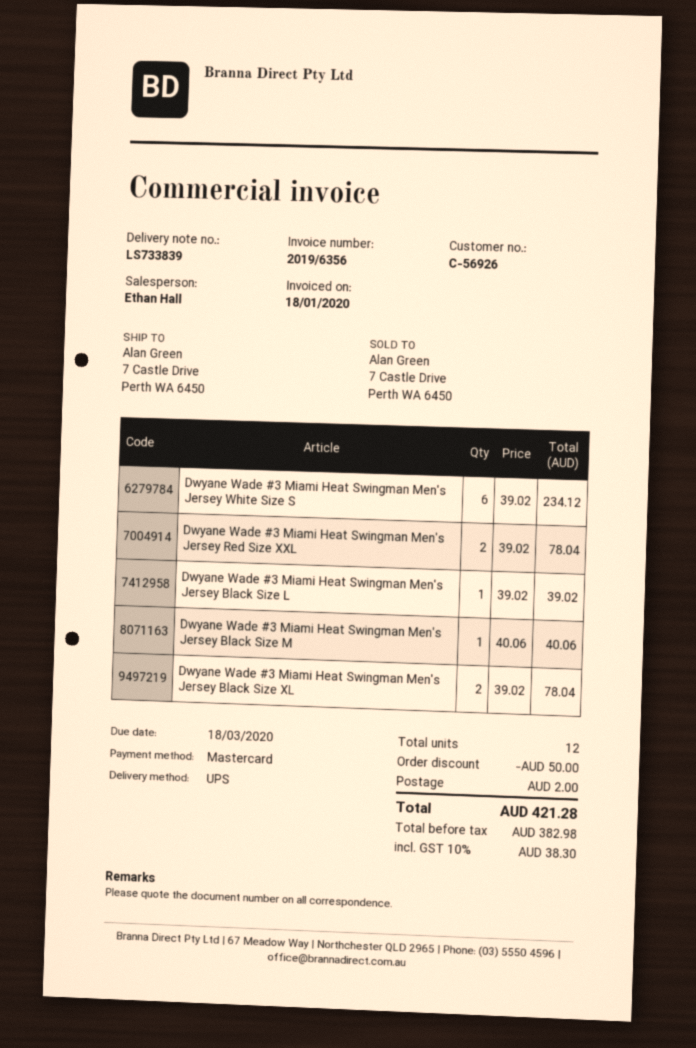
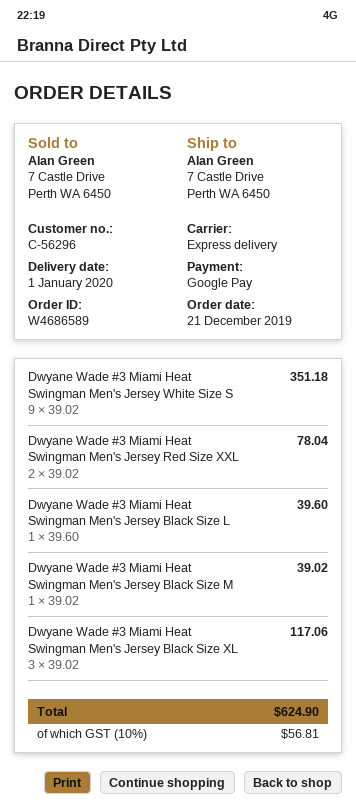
customer number: C-56926 -> C-56296
payment method: Mastercard -> Google Pay
shipping method: UPS -> express
Dwyane Wade #3 Miami Heat Swingman Men's Jersey White Size S: 6 x 39.02 = 234.12 -> 9 x 39.02 = 351.18
Dwyane Wade #3 Miami Heat Swingman Men's Jersey Black Size L: 1 x 39.02 = 39.02 -> 1 x 39.60 = 39.60
Dwyane Wade #3 Miami Heat Swingman Men's Jersey Black Size M: 1 x 40.06 = 40.06 -> 1 x 39.02 = 39.02
Dwyane Wade #3 Miami Heat Swingman Men's Jersey Black Size XL: 2 x 39.02 = 78.04 -> 3 x 39.02 = 117.06
discount: 50.00 -> none
shipping: 2.00 -> none
tax: 10% = 38.30 -> 10% = 56.81
total: 421.28 -> 624.90

